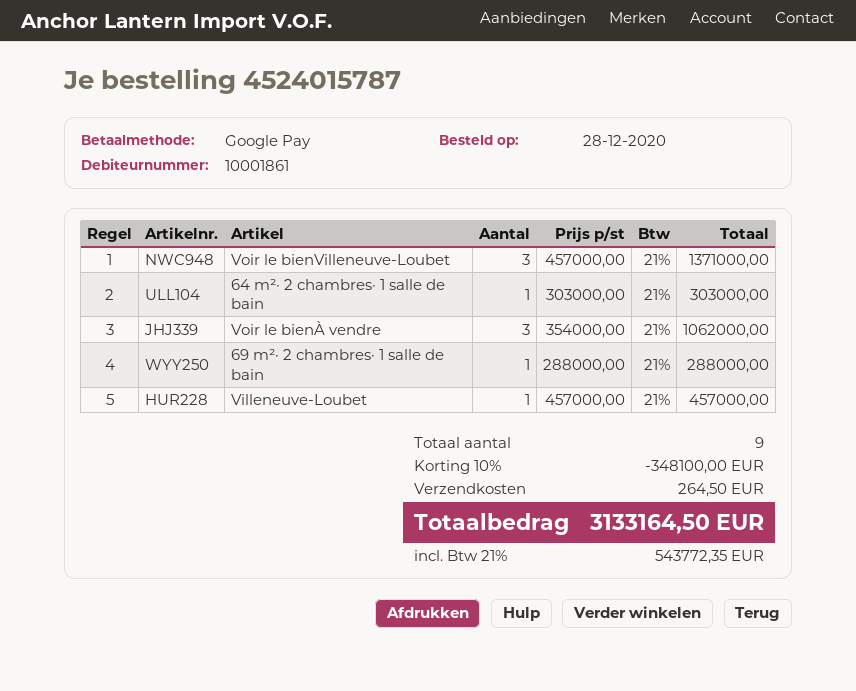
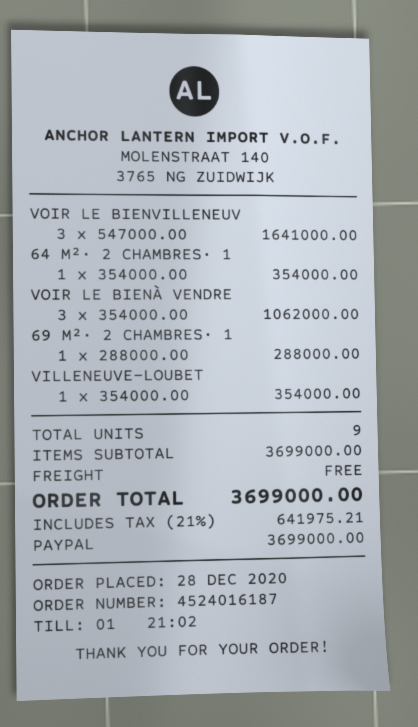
order number: 4524015787 -> 4524016187
payment method: Google Pay -> PayPal
Voir le bienVilleneuve-Loubet: 3 x 457000.00 = 1371000.00 -> 3 x 547000.00 = 1641000.00
64 m²· 2 chambres· 1 salle de bain: 1 x 303000.00 = 303000.00 -> 1 x 354000.00 = 354000.00
Villeneuve-Loubet: 1 x 457000.00 = 457000.00 -> 1 x 354000.00 = 354000.00
discount: 10% = 348100.00 -> none
shipping: 264.50 -> 0.00
tax: 21% = 543772.35 -> 21% = 641975.21
total: 3133164.50 -> 3699000.00

